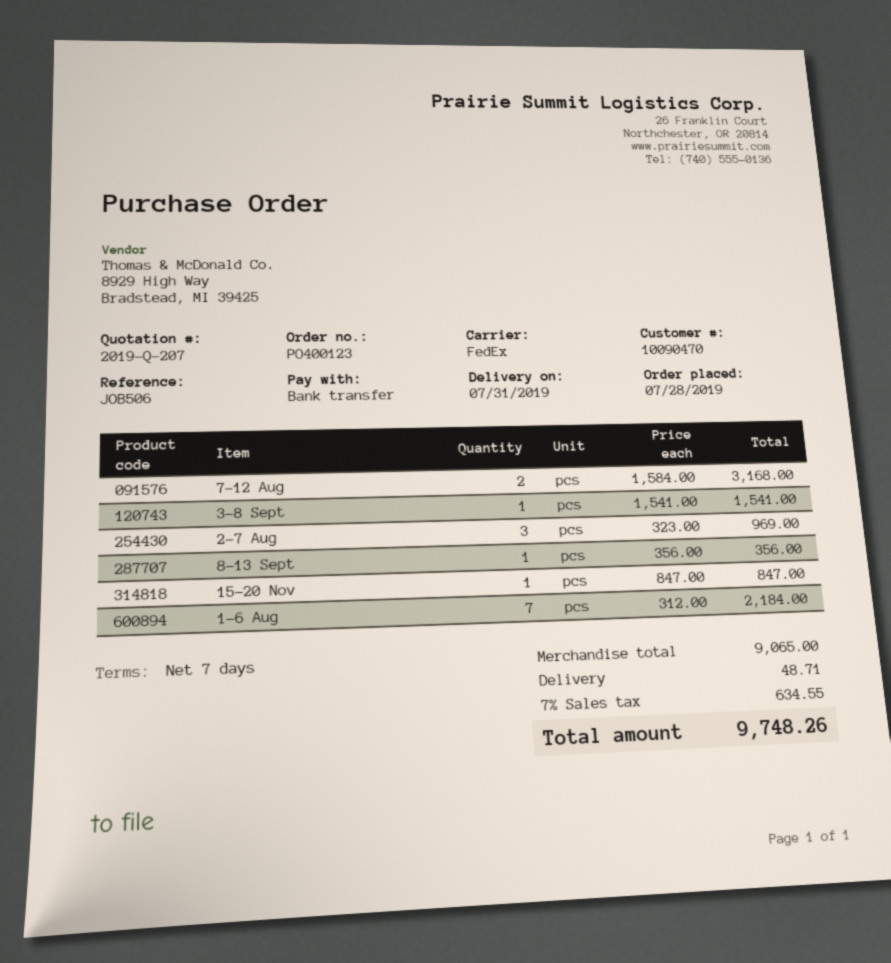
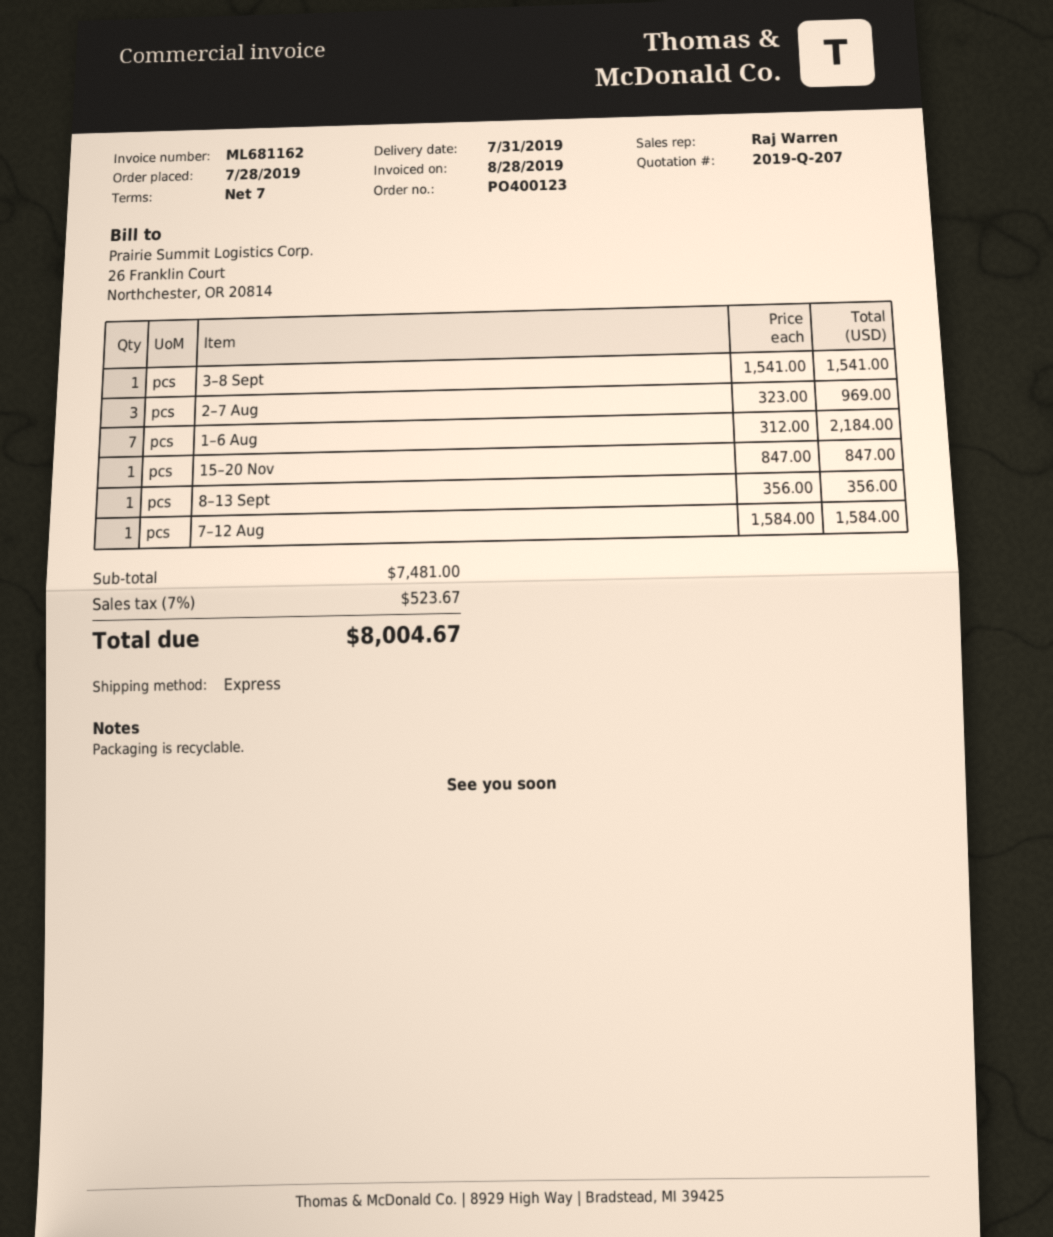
shipping method: FedEx -> express
7–12 Aug: 2 x 1584.00 = 3168.00 -> 1 x 1584.00 = 1584.00
subtotal: 9065.00 -> 7481.00
shipping: 48.71 -> none
tax: 7% = 634.55 -> 7% = 523.67
total: 9748.26 -> 8004.67

